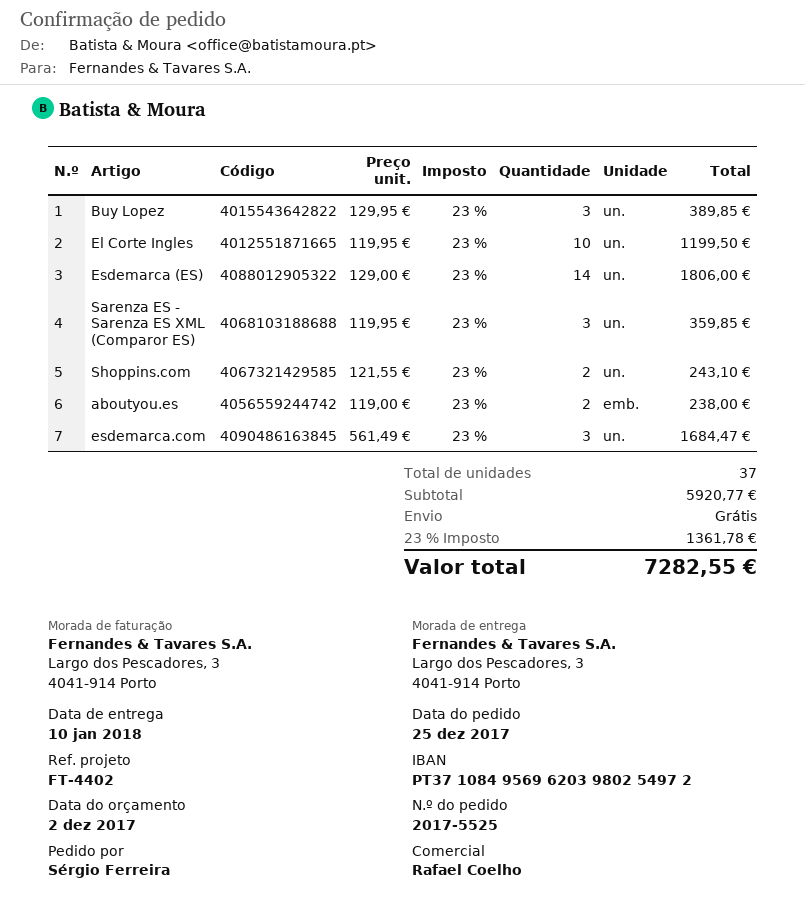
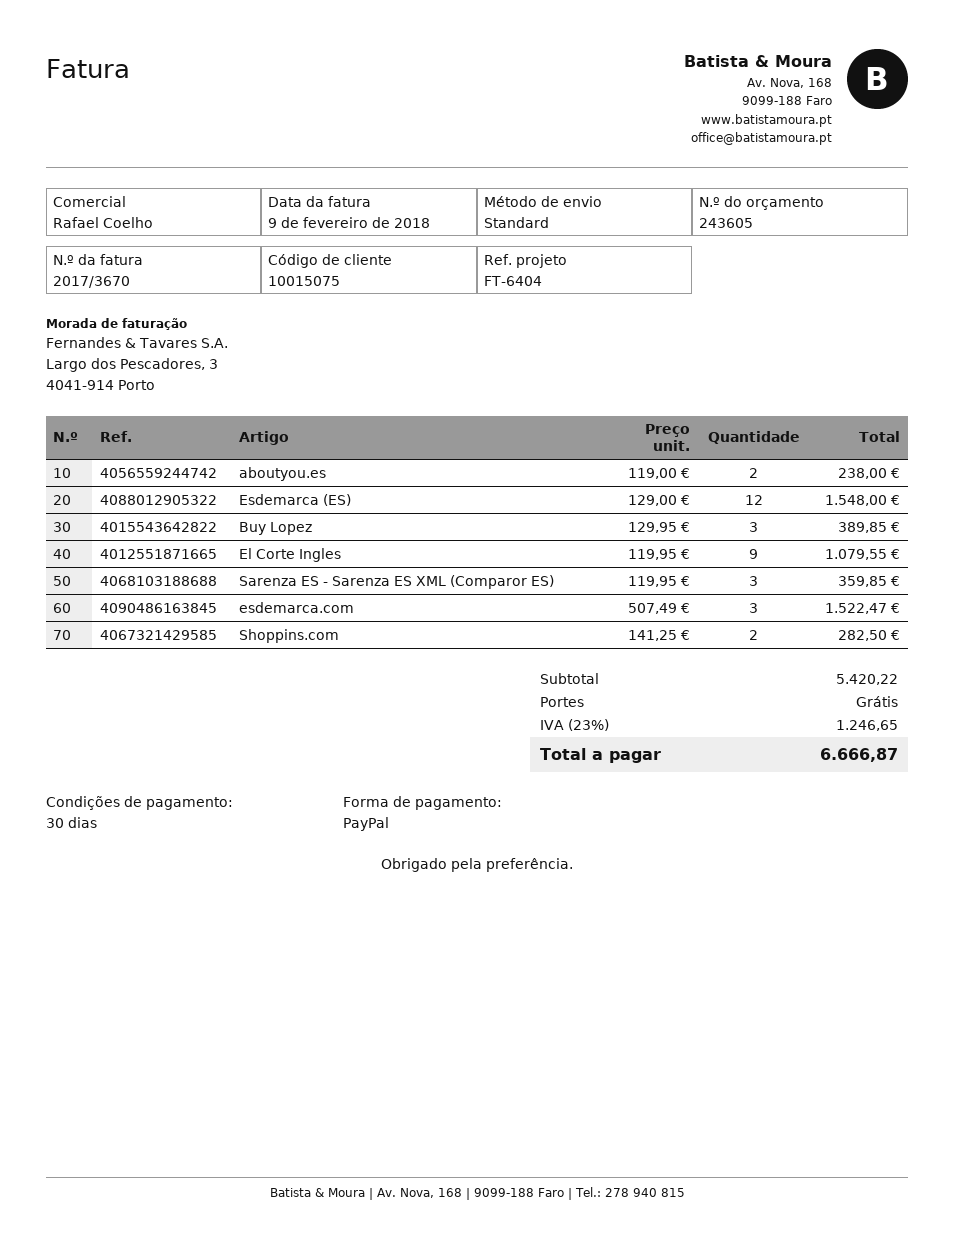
reference: FT-4402 -> FT-6404
El Corte Ingles: 10 x 119.95 = 1199.50 -> 9 x 119.95 = 1079.55
Esdemarca (ES): 14 x 129.00 = 1806.00 -> 12 x 129.00 = 1548.00
Shoppins.com: 2 x 121.55 = 243.10 -> 2 x 141.25 = 282.50
esdemarca.com: 3 x 561.49 = 1684.47 -> 3 x 507.49 = 1522.47
subtotal: 5920.77 -> 5420.22
tax: 23% = 1361.78 -> 23% = 1246.65
total: 7282.55 -> 6666.87

